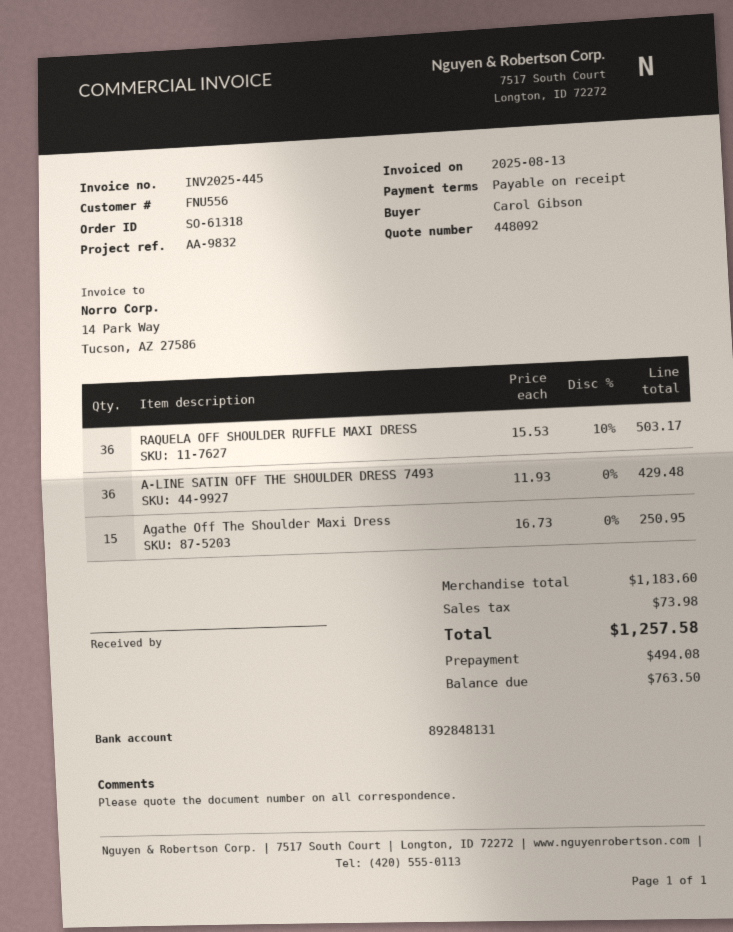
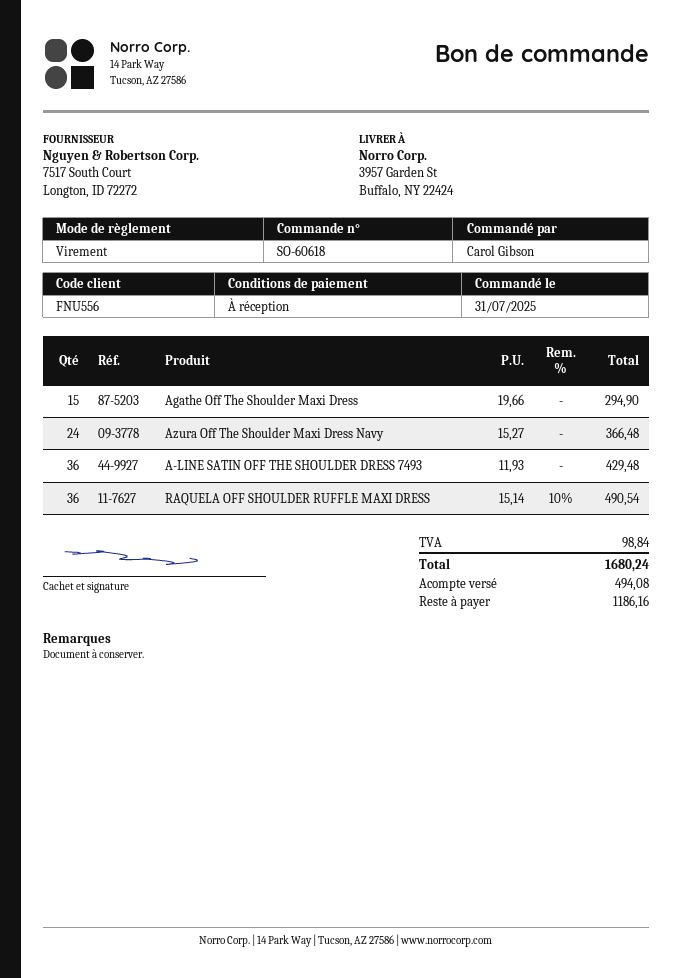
order number: SO-61318 -> SO-60618
RAQUELA OFF SHOULDER RUFFLE MAXI DRESS: 36 x 15.53 - 10% = 503.17 -> 36 x 15.14 - 10% = 490.54
Agathe Off The Shoulder Maxi Dress: 15 x 16.73 = 250.95 -> 15 x 19.66 = 294.90
Azura Off The Shoulder Maxi Dress Navy: none -> 24 x 15.27 = 366.48
tax: 73.98 -> 98.84
total: 1257.58 -> 1680.24
balance: 763.50 -> 1186.16

